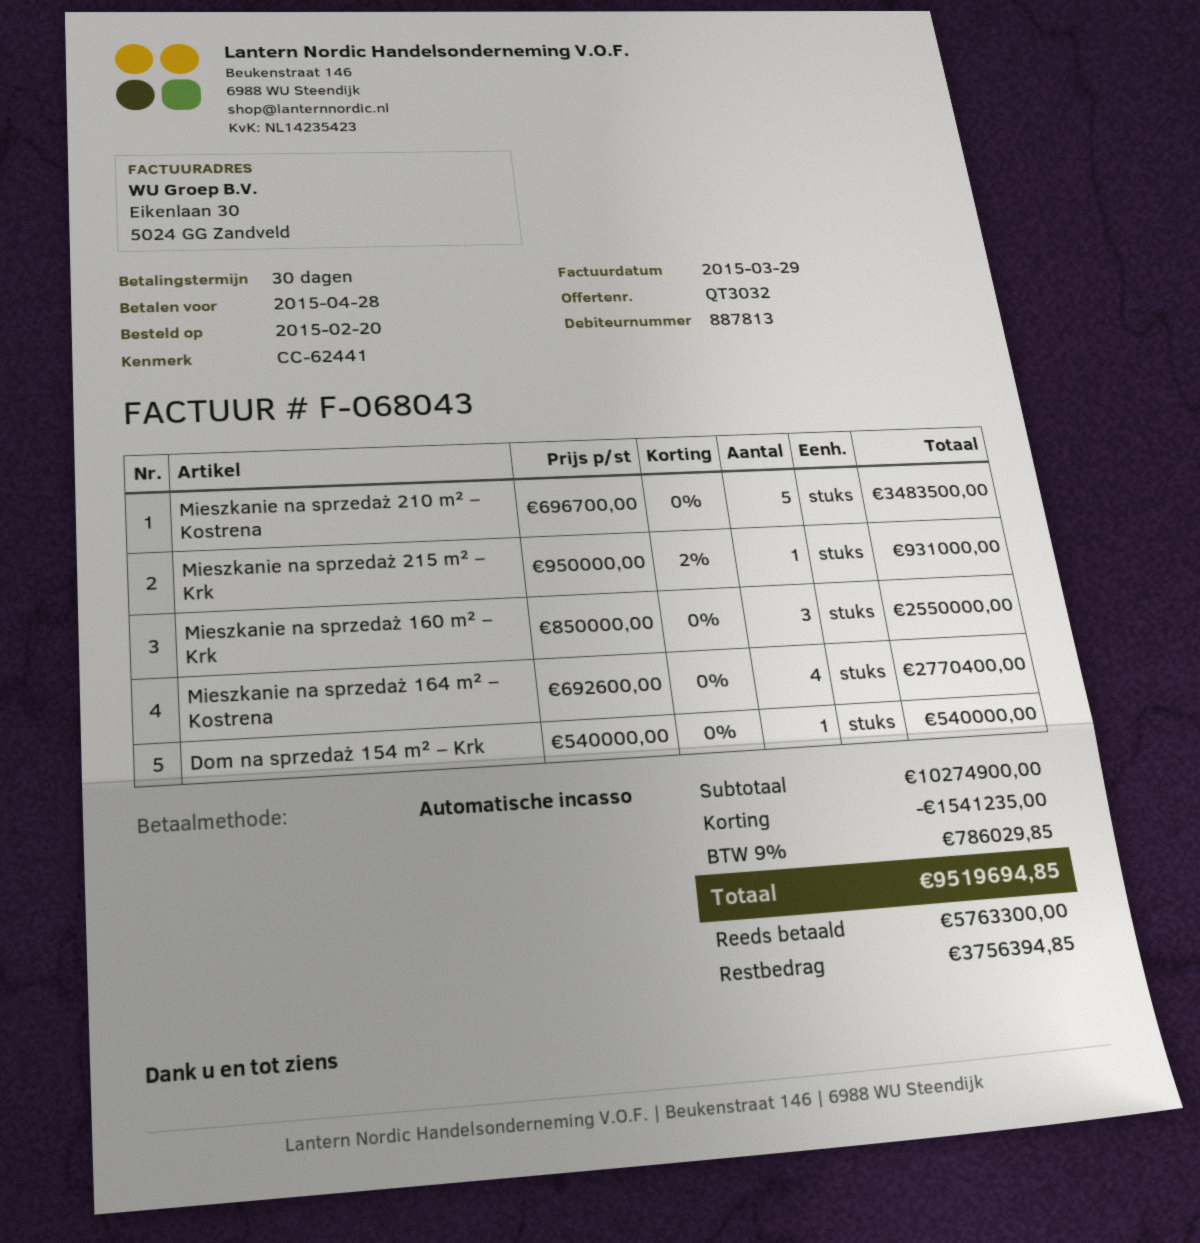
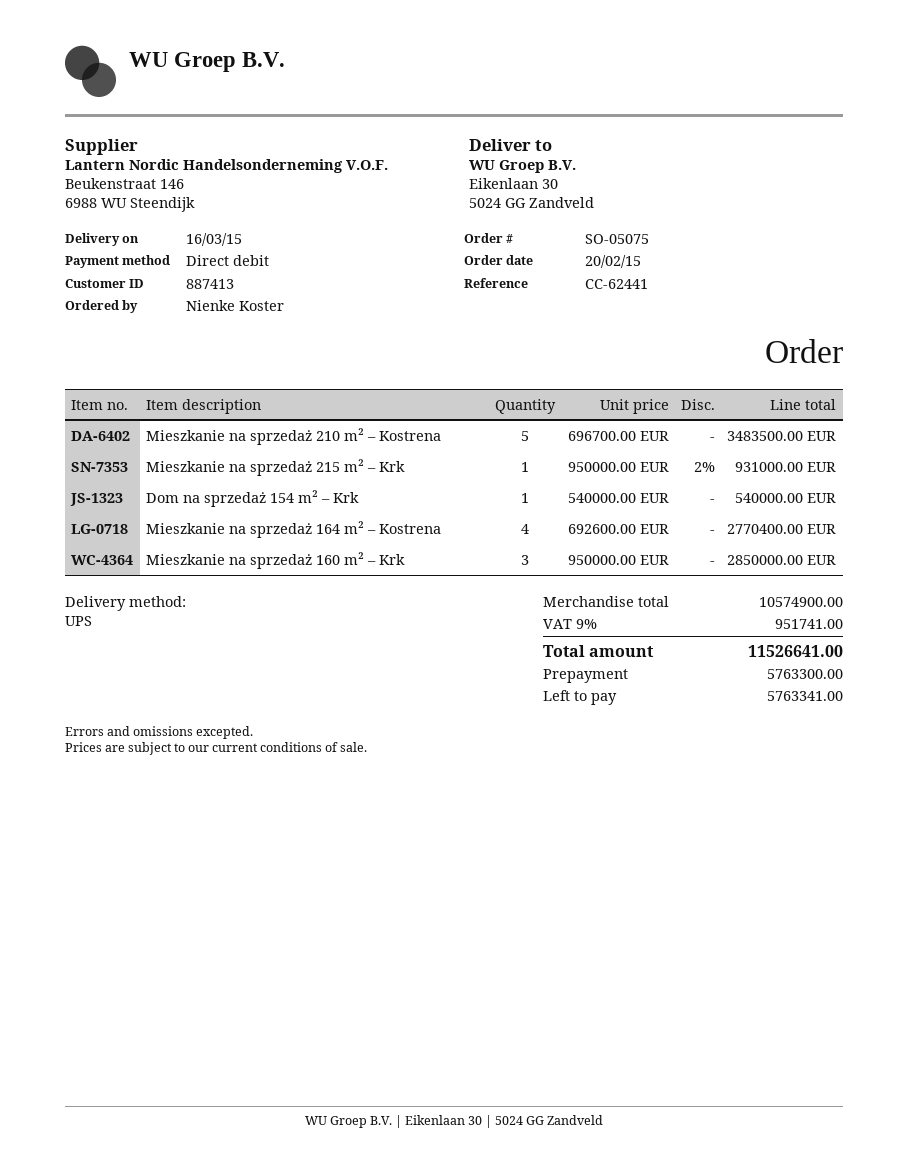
customer number: 887813 -> 887413
Mieszkanie na sprzedaż 160 m² – Krk: 3 x 850000.00 = 2550000.00 -> 3 x 950000.00 = 2850000.00
subtotal: 10274900.00 -> 10574900.00
discount: 1541235.00 -> none
tax: 9% = 786029.85 -> 9% = 951741.00
total: 9519694.85 -> 11526641.00
balance: 3756394.85 -> 5763341.00

